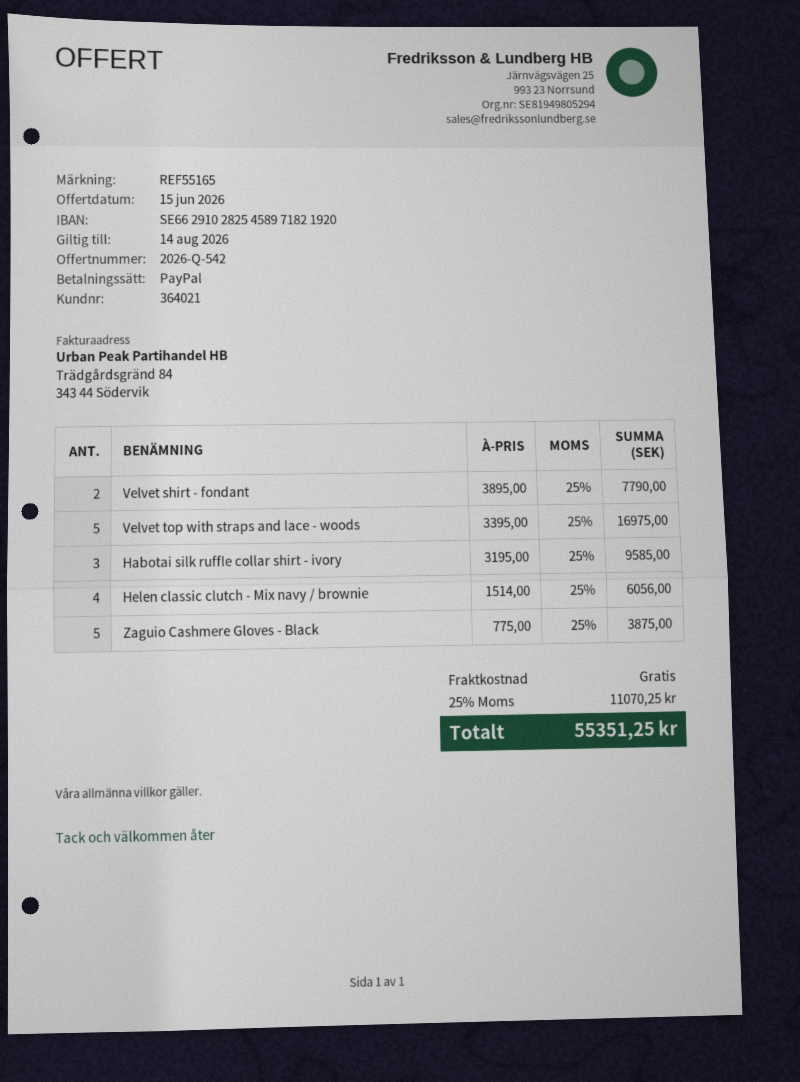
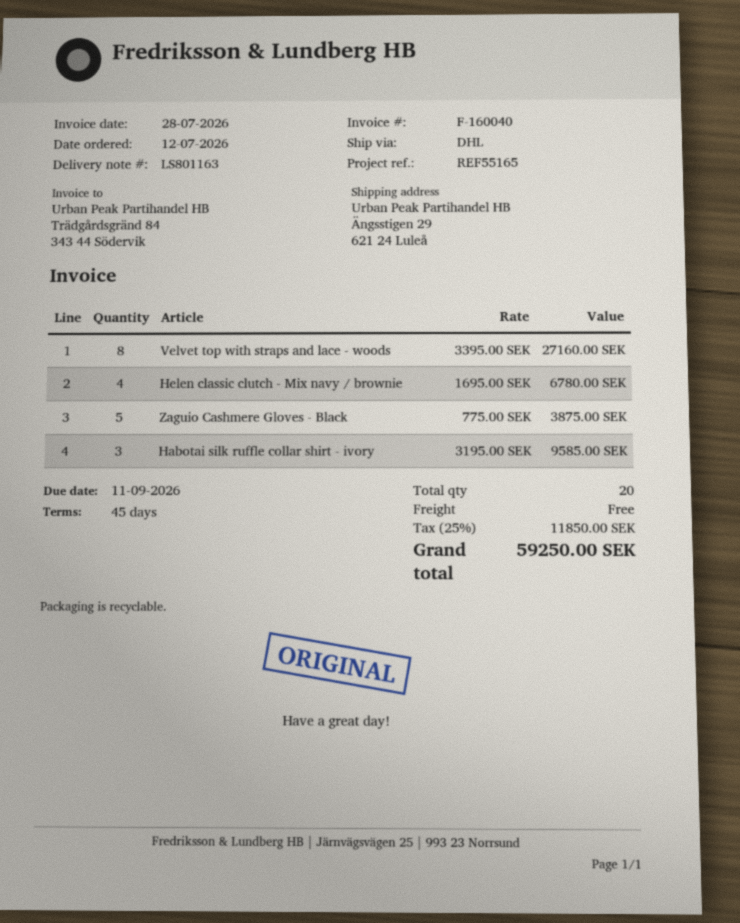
Velvet shirt - fondant: 2 x 3895.00 = 7790.00 -> none
Velvet top with straps and lace - woods: 5 x 3395.00 = 16975.00 -> 8 x 3395.00 = 27160.00
Helen classic clutch - Mix navy / brownie: 4 x 1514.00 = 6056.00 -> 4 x 1695.00 = 6780.00
tax: 25% = 11070.25 -> 25% = 11850.00
total: 55351.25 -> 59250.00

